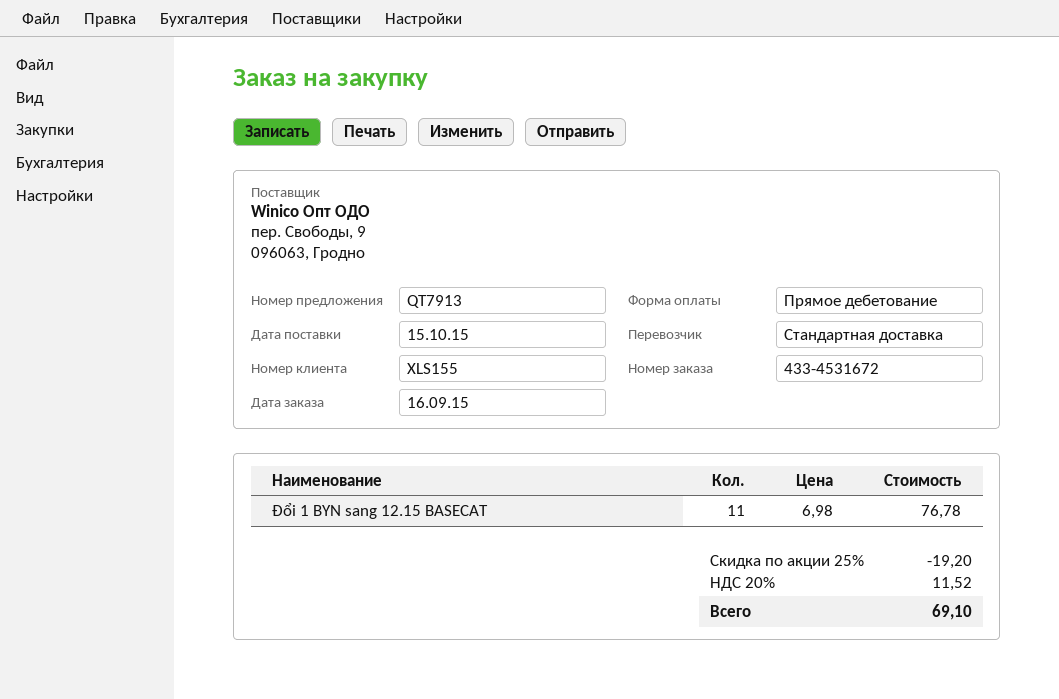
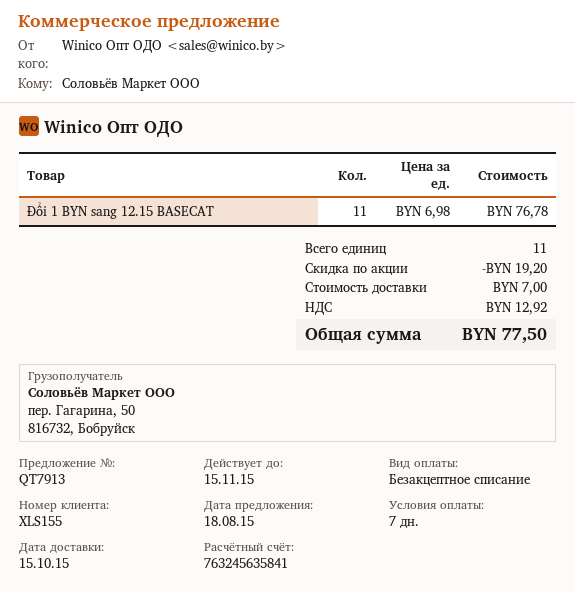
shipping: none -> 7.00
tax: 11.52 -> 12.92
total: 69.10 -> 77.50

